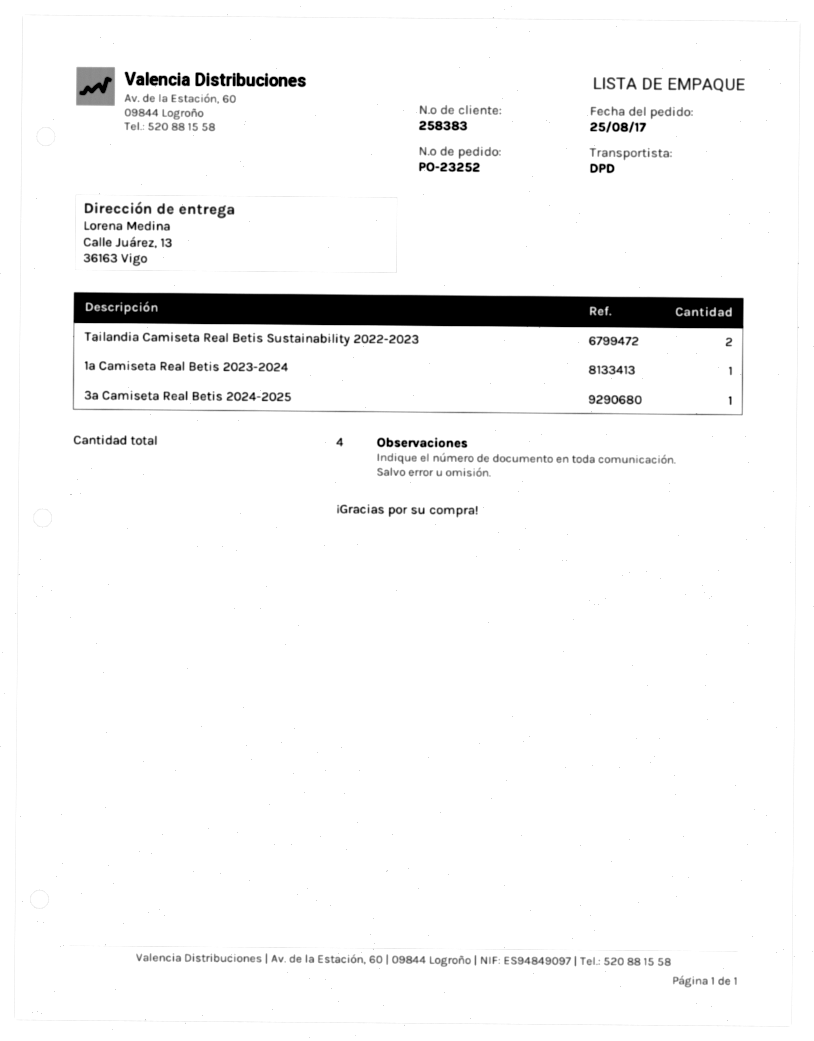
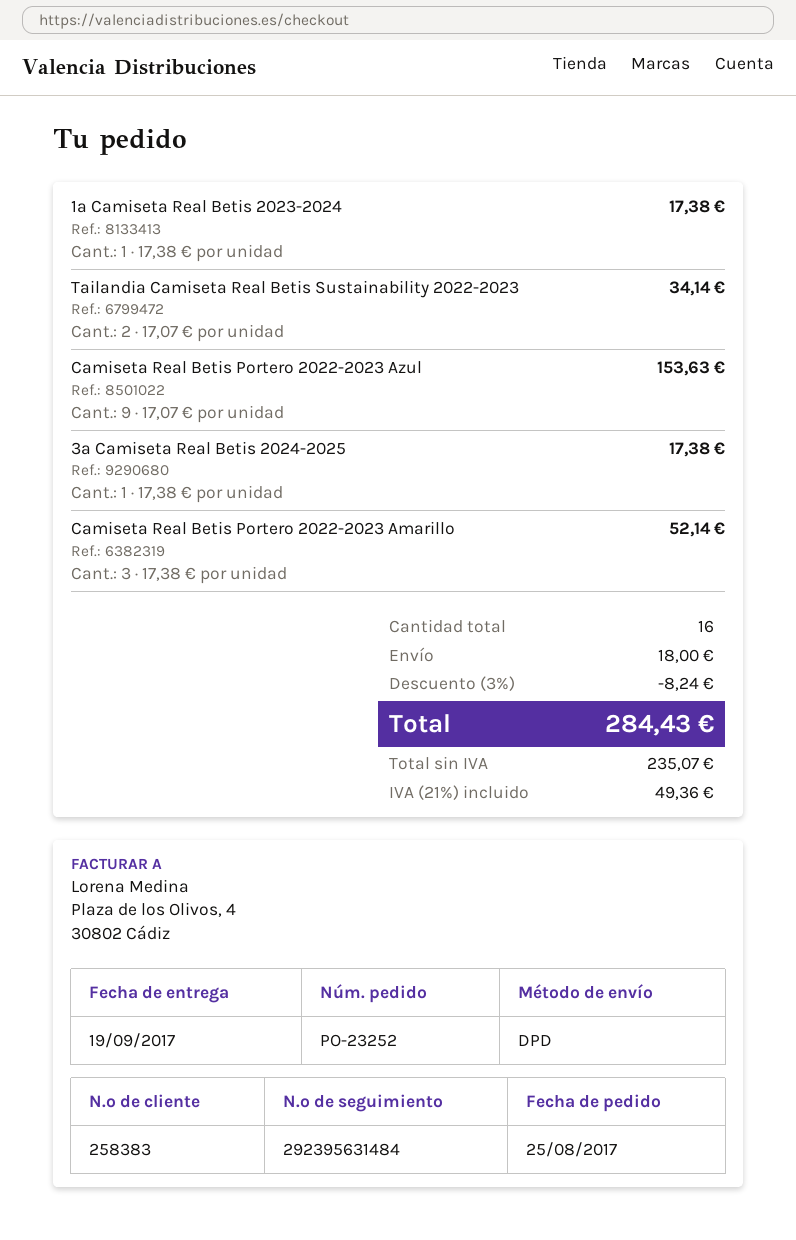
Camiseta Real Betis Portero 2022-2023 Azul: none -> 9
Camiseta Real Betis Portero 2022-2023 Amarillo: none -> 3
total quantity: 4 -> 16

